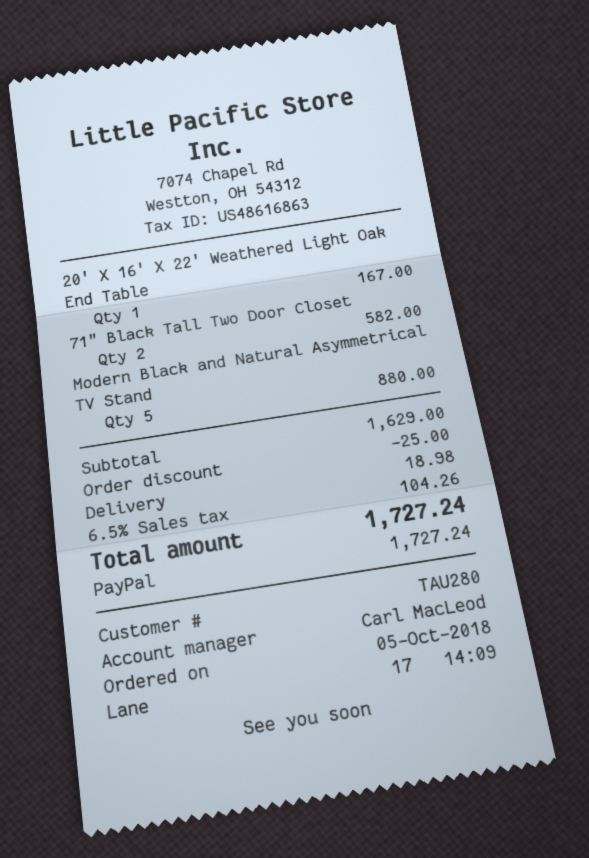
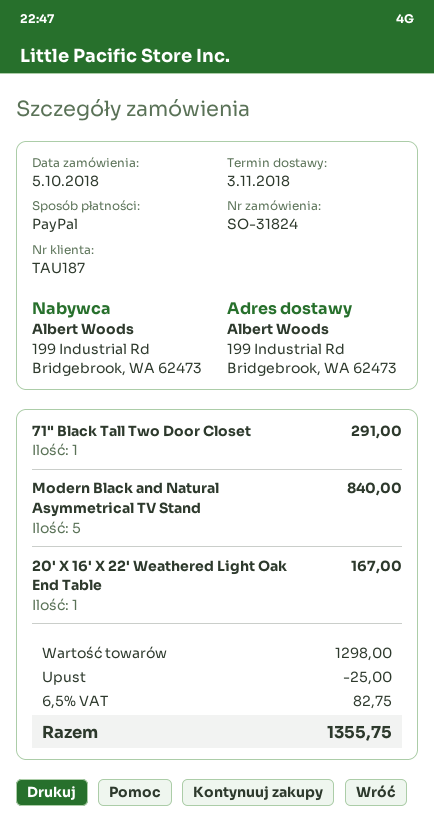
customer number: TAU280 -> TAU187
71" Black Tall Two Door Closet: 2 for 582.00 -> 1 for 291.00
Modern Black and Natural Asymmetrical TV Stand: 5 for 880.00 -> 5 for 840.00
subtotal: 1629.00 -> 1298.00
shipping: 18.98 -> none
tax: 6.5% = 104.26 -> 6.5% = 82.75
total: 1727.24 -> 1355.75

